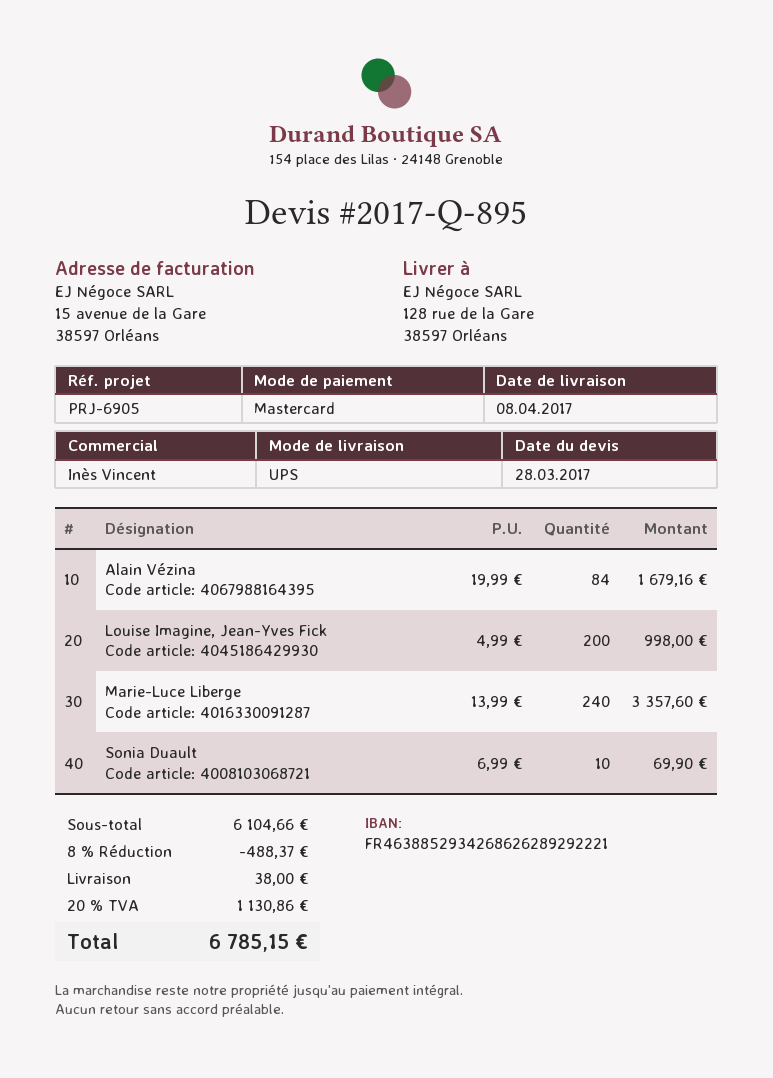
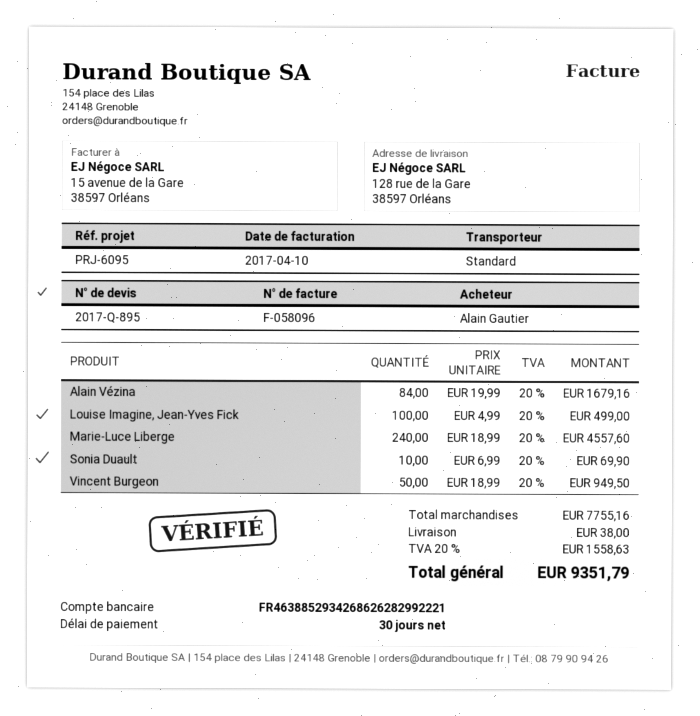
reference: PRJ-6905 -> PRJ-6095
bank account: FR4638852934268626289292221 -> FR4638852934268626282992221
shipping method: UPS -> standard
Louise Imagine, Jean-Yves Fick: 200 x 4.99 = 998.00 -> 100 x 4.99 = 499.00
Marie-Luce Liberge: 240 x 13.99 = 3357.60 -> 240 x 18.99 = 4557.60
Vincent Burgeon: none -> 50 x 18.99 = 949.50
subtotal: 6104.66 -> 7755.16
discount: 8% = 488.37 -> none
tax: 20% = 1130.86 -> 20% = 1558.63
total: 6785.15 -> 9351.79

